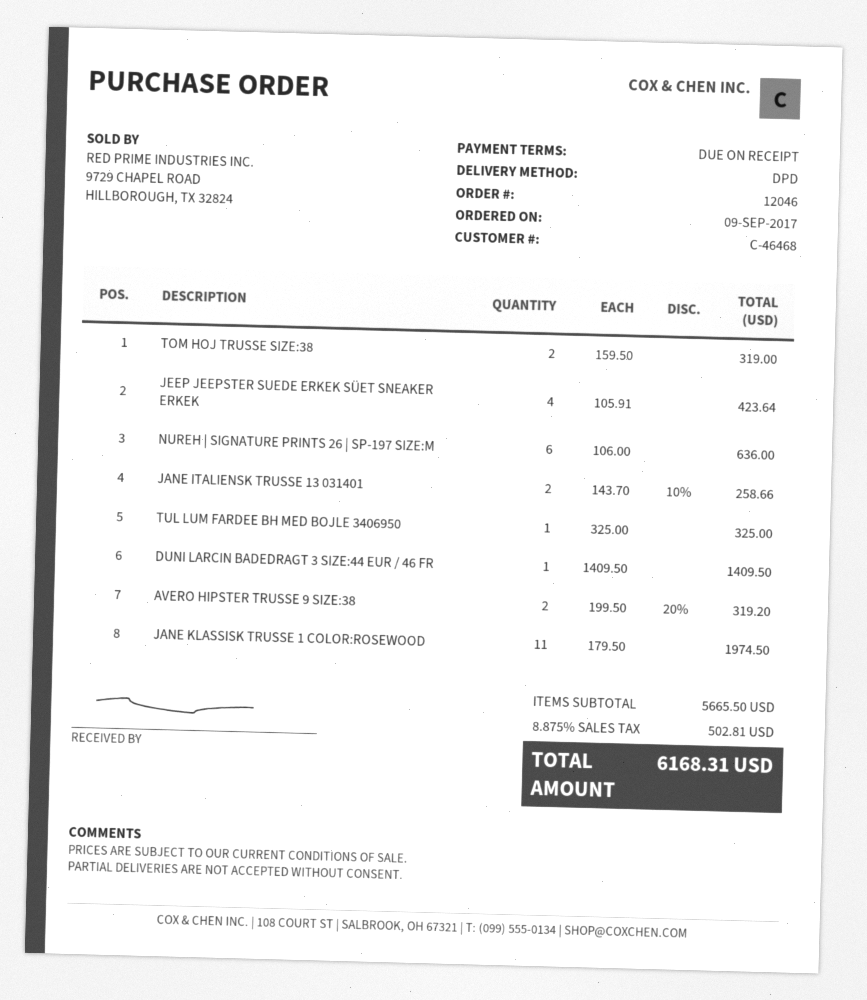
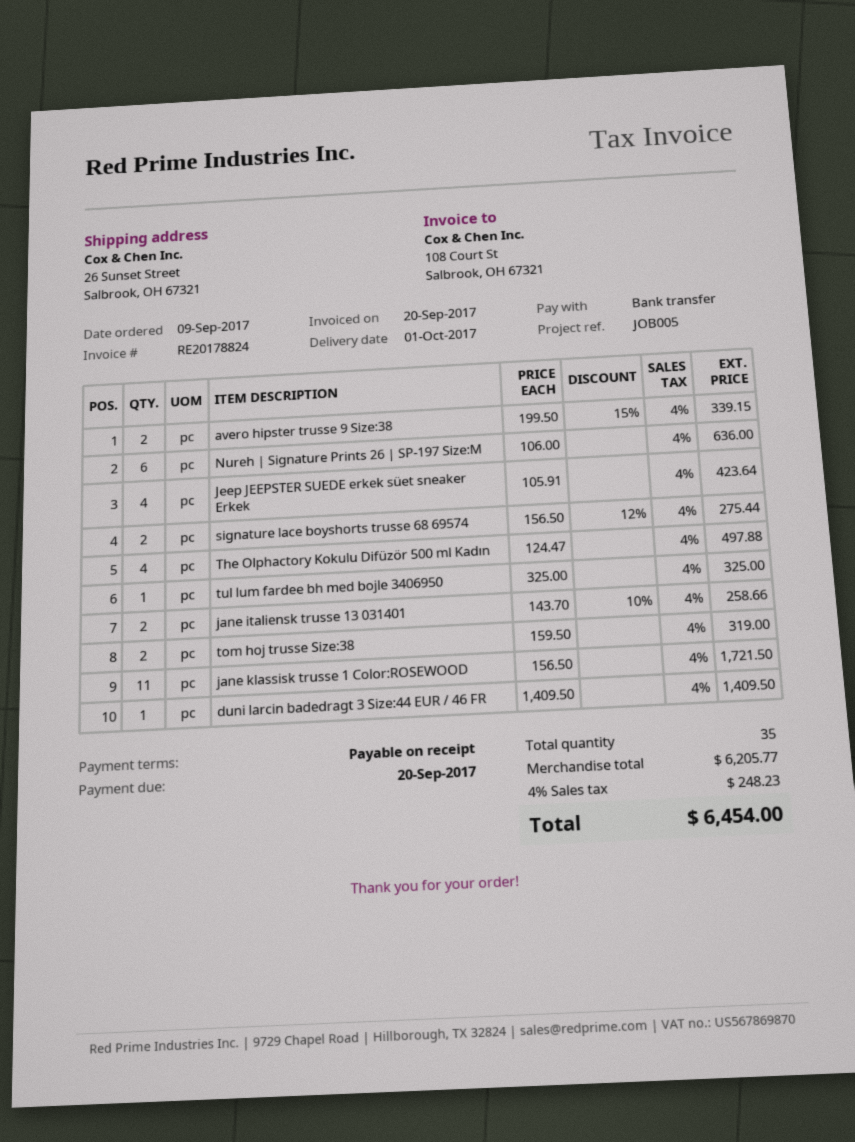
AVERO HIPSTER TRUSSE 9 SIZE:38: 2 x 199.50 - 20% = 319.20 -> 2 x 199.50 - 15% = 339.15
JANE KLASSISK TRUSSE 1 COLOR:ROSEWOOD: 11 x 179.50 = 1974.50 -> 11 x 156.50 = 1721.50
signature lace boyshorts trusse 68 69574: none -> 2 x 156.50 - 12% = 275.44
The Olphactory Kokulu Difüzör 500 ml Kadın: none -> 4 x 124.47 = 497.88
subtotal: 5665.50 -> 6205.77
tax: 8.875% = 502.81 -> 4% = 248.23
total: 6168.31 -> 6454.00

